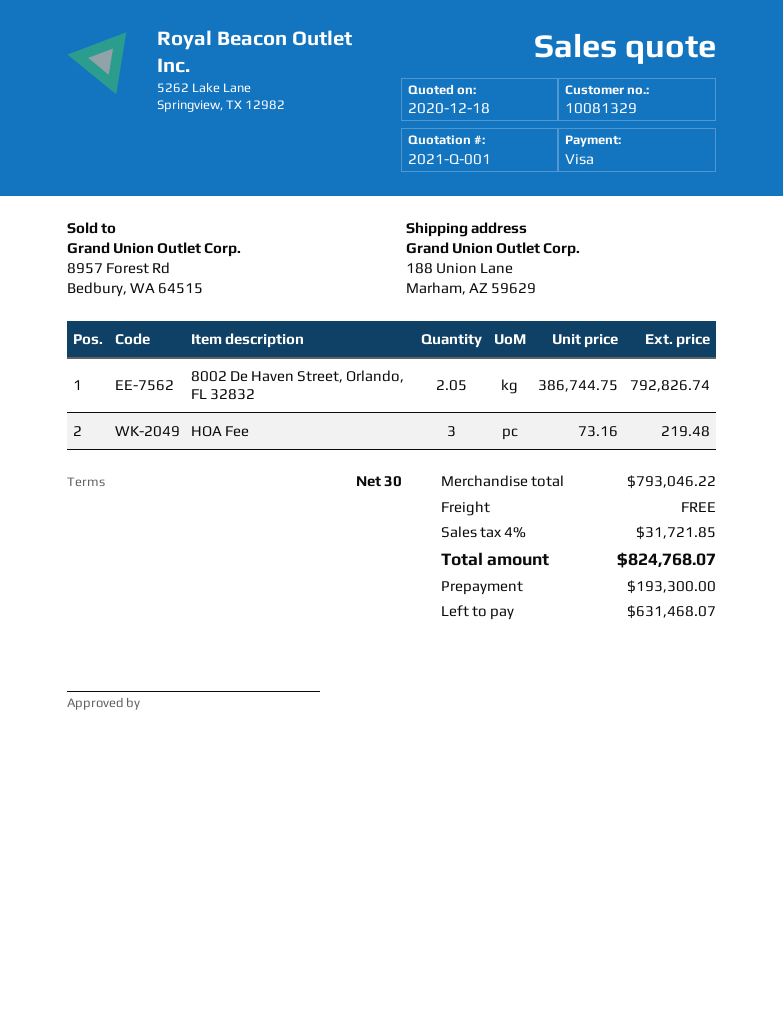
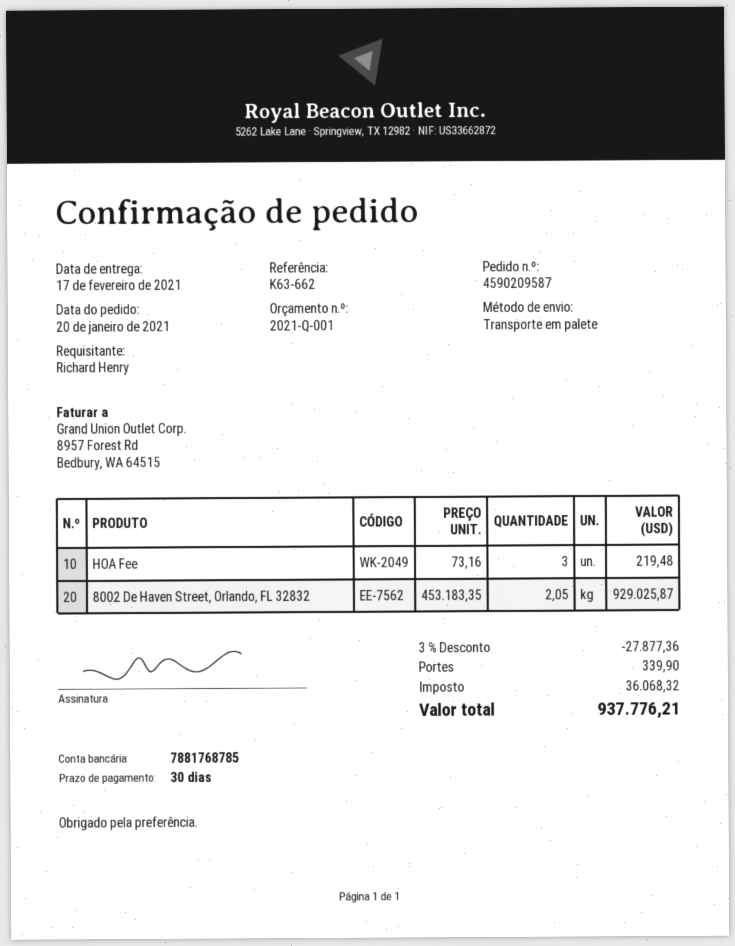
8002 De Haven Street, Orlando, FL 32832: 2.05 x 386744.75 = 792826.74 -> 2.05 x 453183.35 = 929025.87
discount: none -> 3% = 27877.36
shipping: 0.00 -> 339.90
tax: 31721.85 -> 36068.32
total: 824768.07 -> 937776.21

